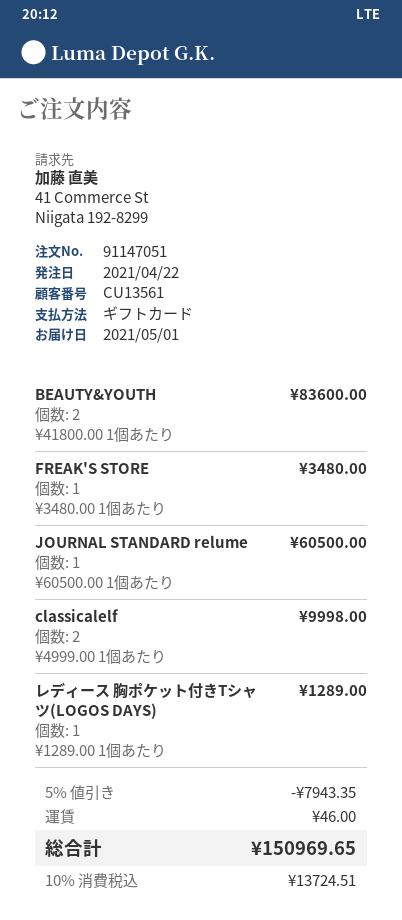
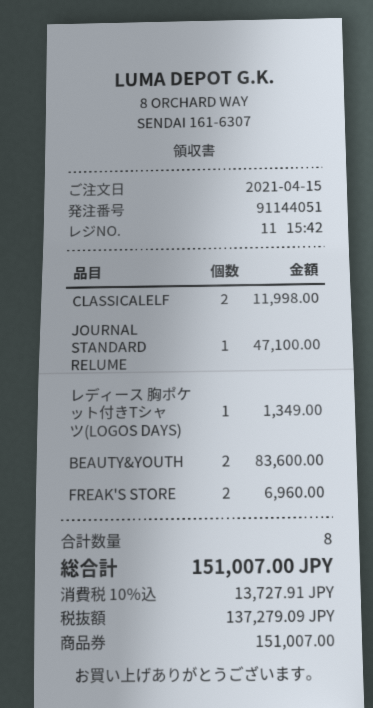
order number: 91147051 -> 91144051
order date: 2021-04-22 -> 2021-04-15
FREAK'S STORE: 1 for 3480.00 -> 2 for 6960.00
JOURNAL STANDARD relume: 1 for 60500.00 -> 1 for 47100.00
classicalelf: 2 for 9998.00 -> 2 for 11998.00
レディース 胸ポケット付きTシャツ(LOGOS DAYS): 1 for 1289.00 -> 1 for 1349.00
discount: 5% = 7943.35 -> none
shipping: 46.00 -> none
tax: 10% = 13724.51 -> 10% = 13727.91
total: 150969.65 -> 151007.00

